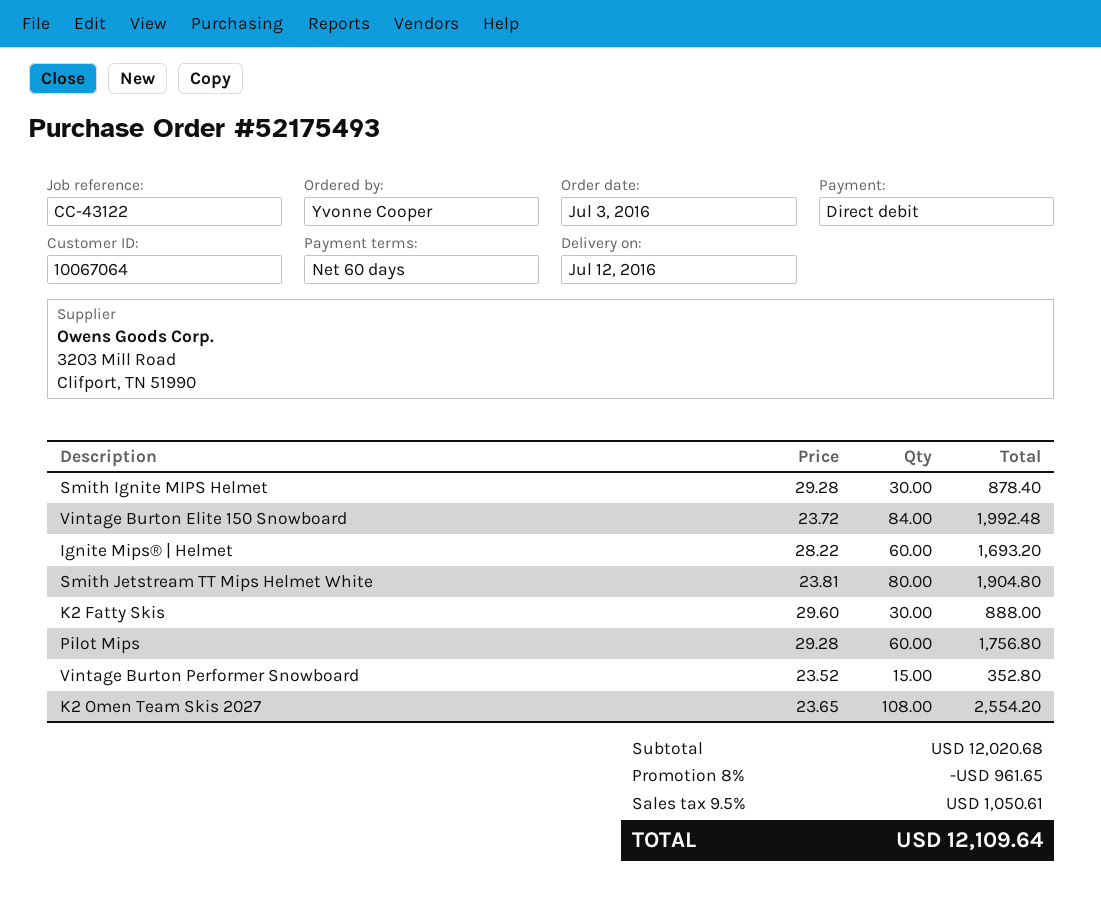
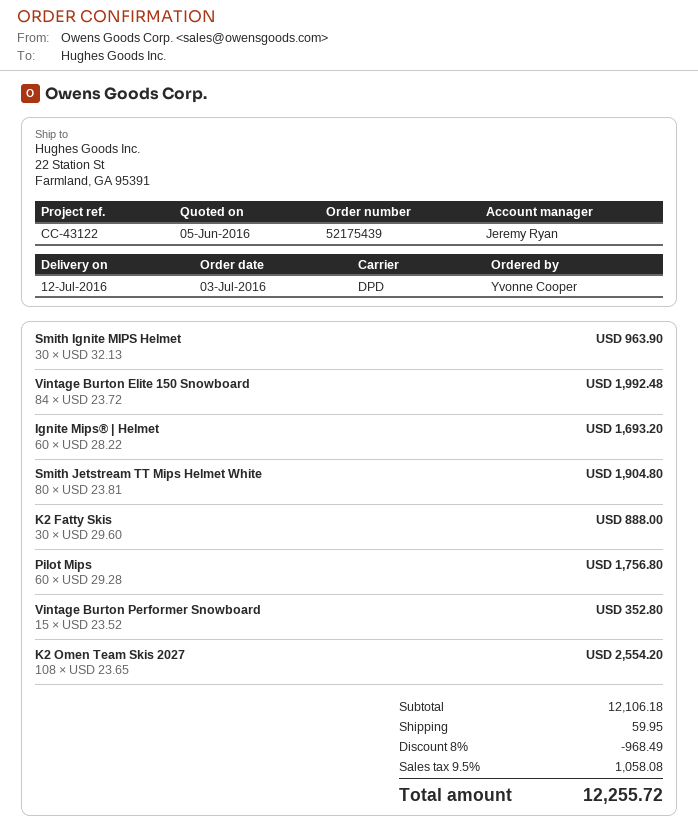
order number: 52175493 -> 52175439
Smith Ignite MIPS Helmet: 30 x 29.28 = 878.40 -> 30 x 32.13 = 963.90
subtotal: 12020.68 -> 12106.18
discount: 8% = 961.65 -> 8% = 968.49
shipping: none -> 59.95
tax: 9.5% = 1050.61 -> 9.5% = 1058.08
total: 12109.64 -> 12255.72

